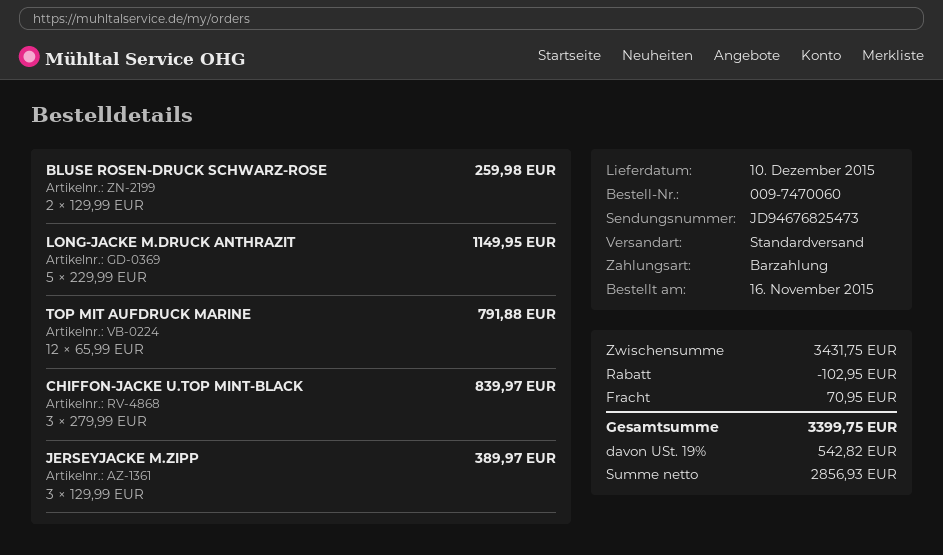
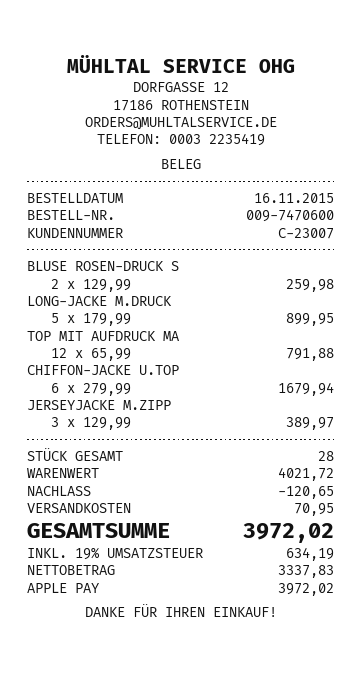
order number: 009-7470060 -> 009-7470600
payment method: cash -> Apple Pay
LONG-JACKE M.DRUCK ANTHRAZIT: 5 x 229.99 = 1149.95 -> 5 x 179.99 = 899.95
CHIFFON-JACKE U.TOP MINT-BLACK: 3 x 279.99 = 839.97 -> 6 x 279.99 = 1679.94
subtotal: 3431.75 -> 4021.72
discount: 102.95 -> 120.65
net: 2856.93 -> 3337.83
tax: 19% = 542.82 -> 19% = 634.19
total: 3399.75 -> 3972.02

